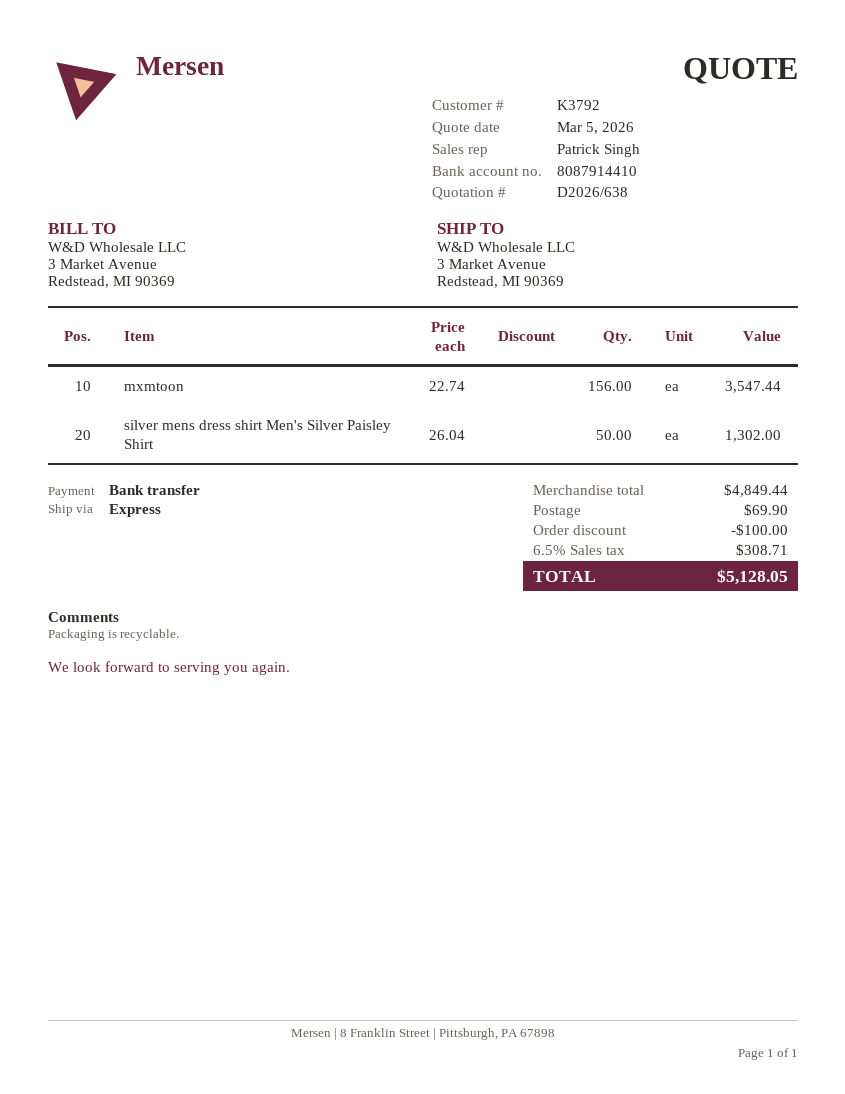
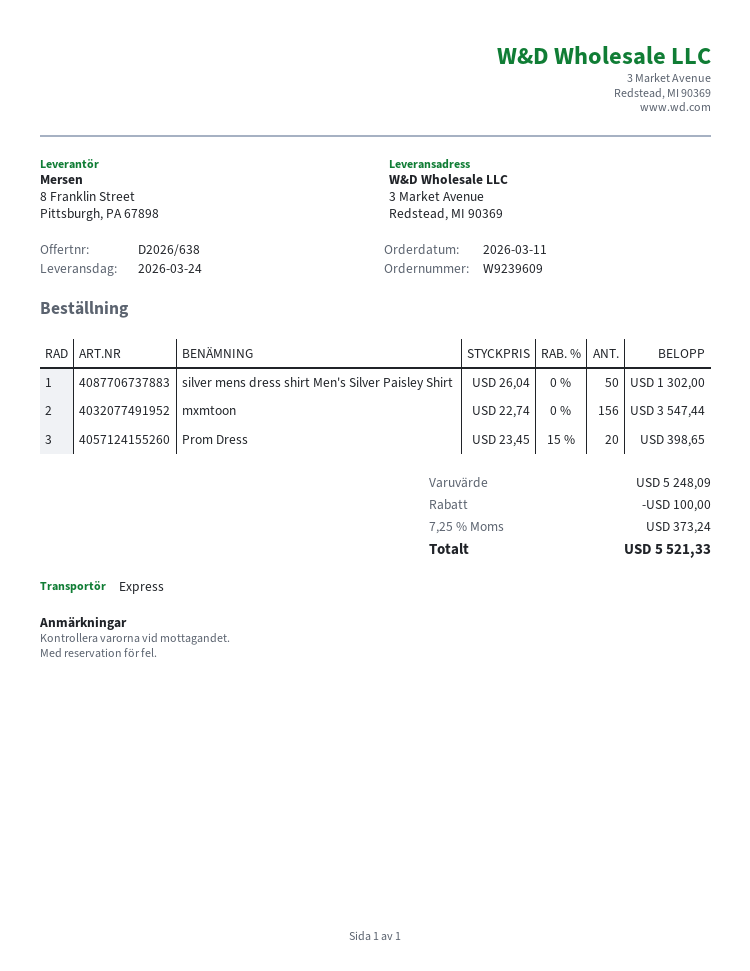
Prom Dress: none -> 20 x 23.45 - 15% = 398.65
subtotal: 4849.44 -> 5248.09
shipping: 69.90 -> none
tax: 6.5% = 308.71 -> 7.25% = 373.24
total: 5128.05 -> 5521.33

